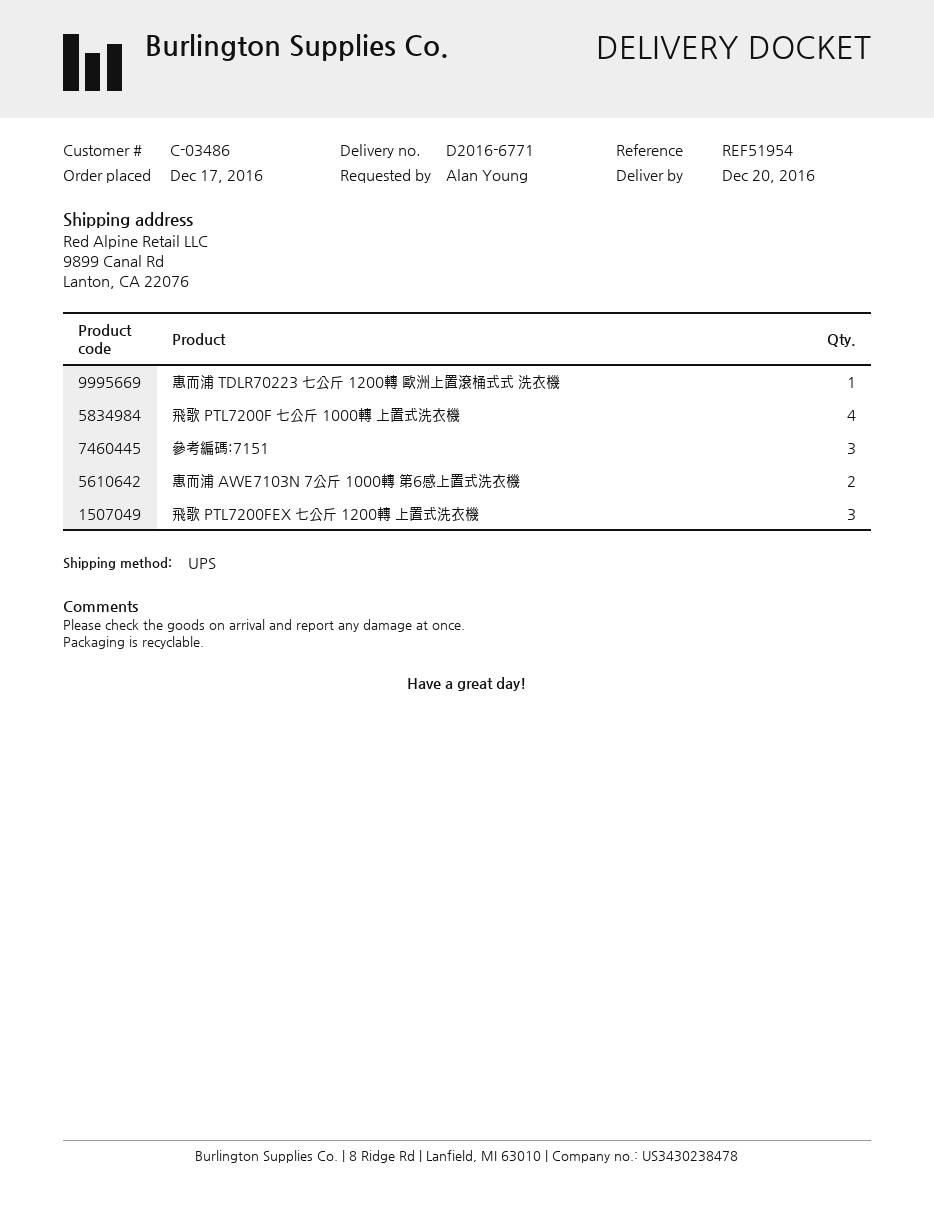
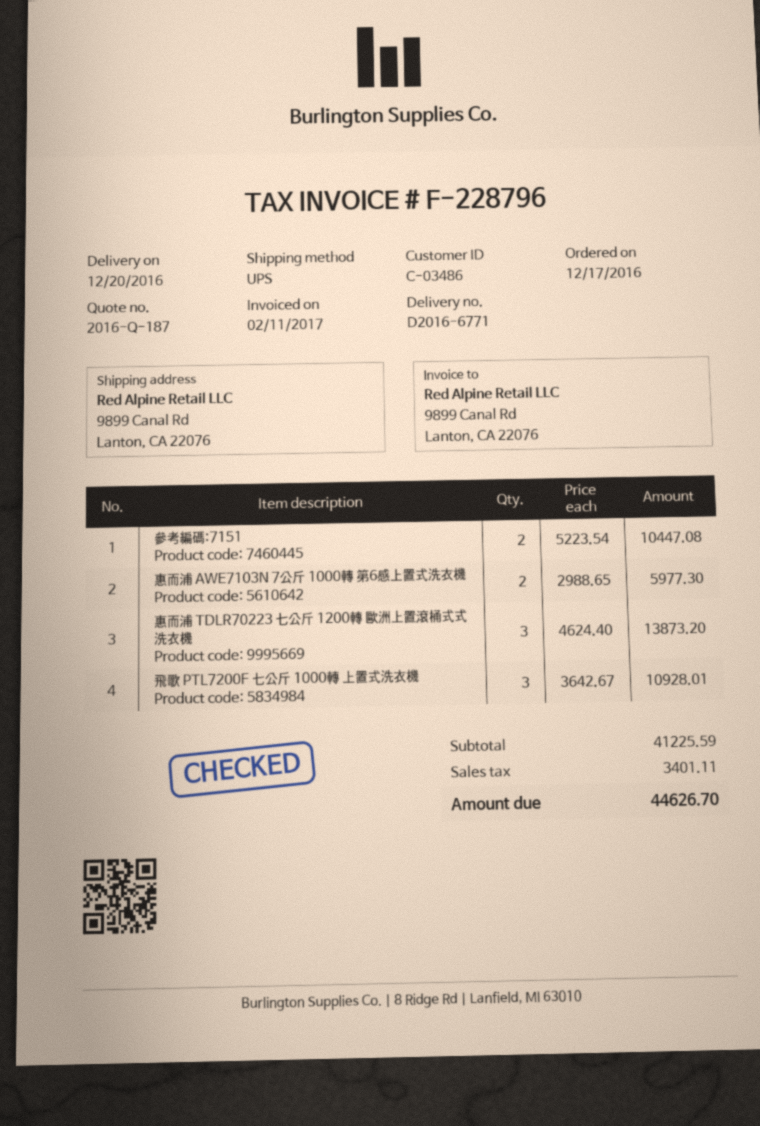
惠而浦 TDLR70223 七公斤 1200轉 歐洲上置滾桶式式 洗衣機: 1 -> 3
飛歌 PTL7200F 七公斤 1000轉 上置式洗衣機: 4 -> 3
參考編碼:7151: 3 -> 2
飛歌 PTL7200FEX 七公斤 1200轉 上置式洗衣機: 3 -> none

